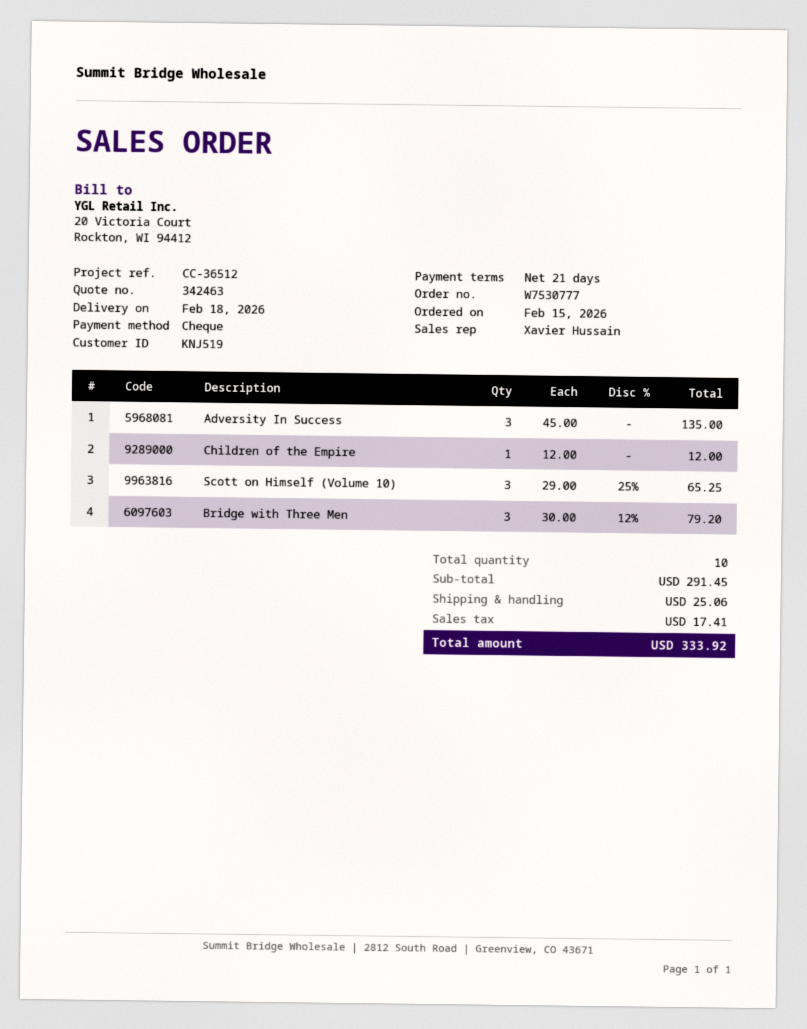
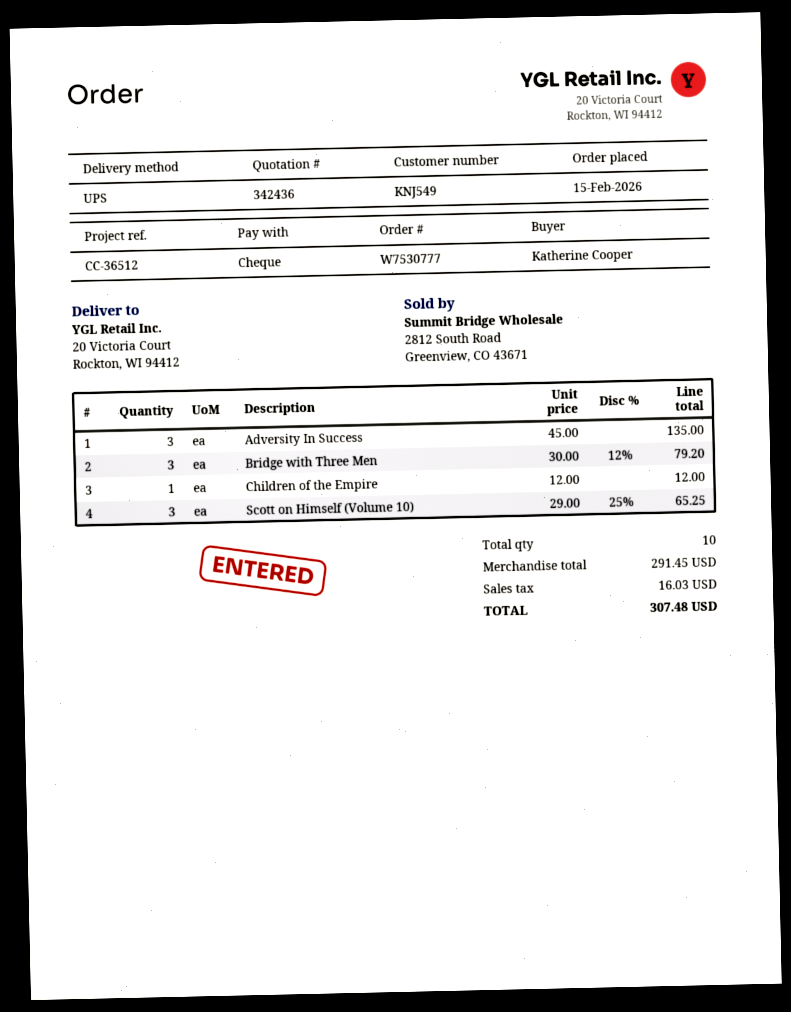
quote number: 342463 -> 342436
customer number: KNJ519 -> KNJ549
shipping: 25.06 -> none
tax: 17.41 -> 16.03
total: 333.92 -> 307.48

